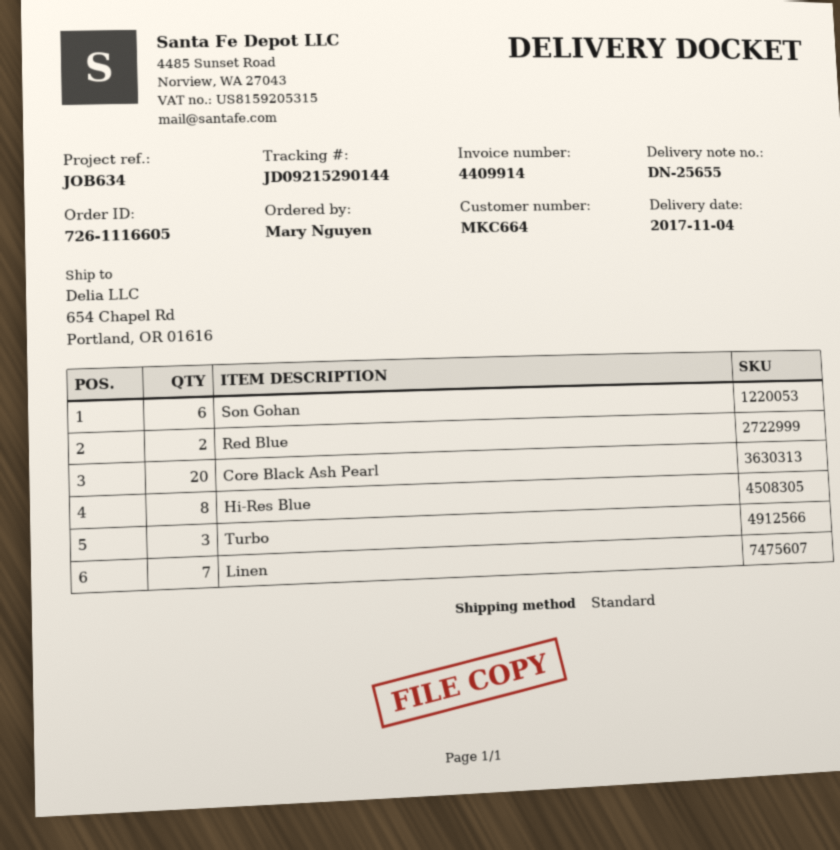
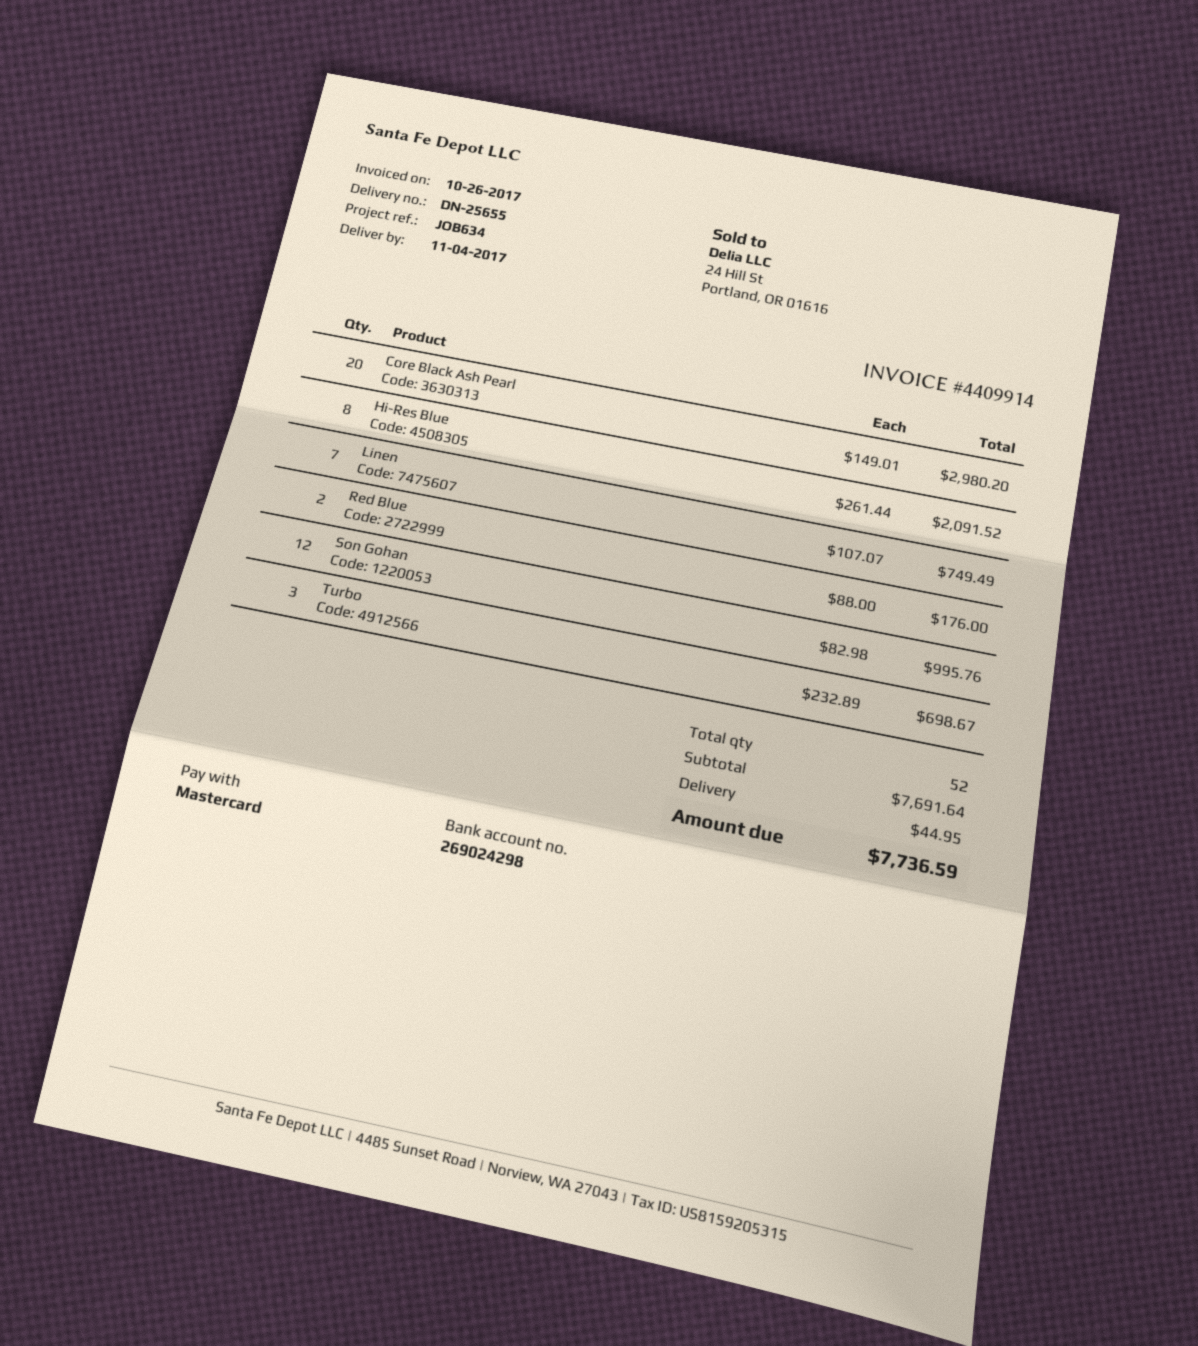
Son Gohan: 6 -> 12

